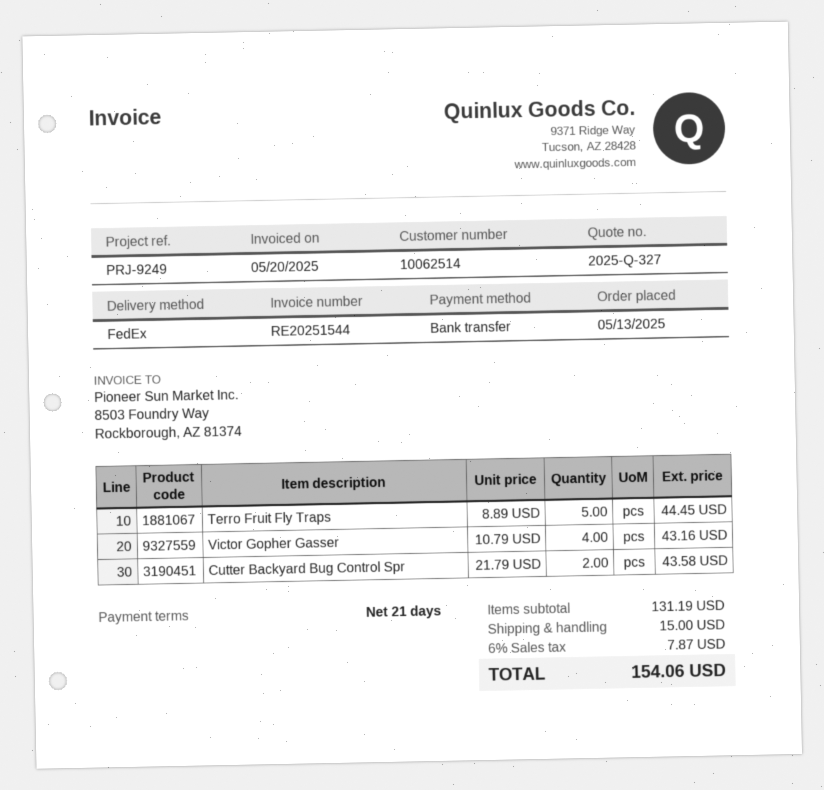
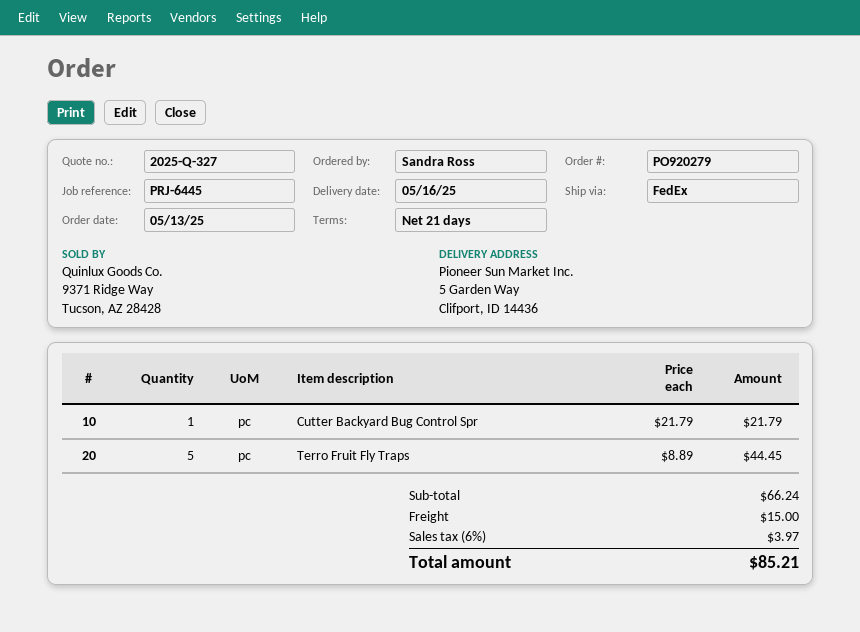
reference: PRJ-9249 -> PRJ-6445
Victor Gopher Gasser: 4 x 10.79 = 43.16 -> none
Cutter Backyard Bug Control Spr: 2 x 21.79 = 43.58 -> 1 x 21.79 = 21.79
subtotal: 131.19 -> 66.24
tax: 6% = 7.87 -> 6% = 3.97
total: 154.06 -> 85.21

